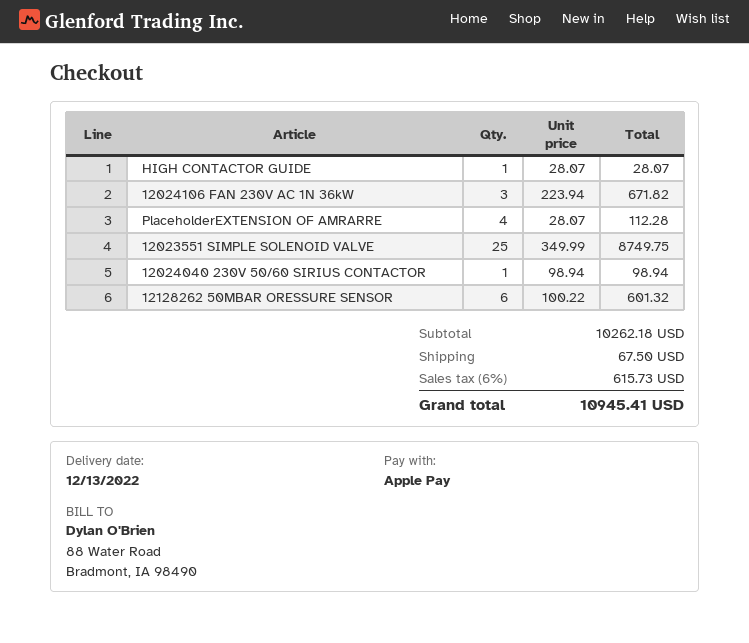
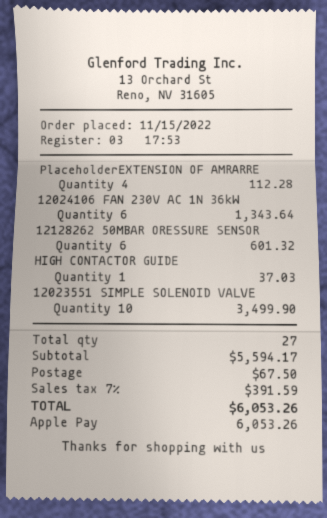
HIGH CONTACTOR GUIDE: 1 for 28.07 -> 1 for 37.03
12024106 FAN 230V AC 1N 36kW: 3 for 671.82 -> 6 for 1343.64
12023551 SIMPLE SOLENOID VALVE: 25 for 8749.75 -> 10 for 3499.90
12024040 230V 50/60 SIRIUS CONTACTOR: 1 for 98.94 -> none
subtotal: 10262.18 -> 5594.17
tax: 6% = 615.73 -> 7% = 391.59
total: 10945.41 -> 6053.26

